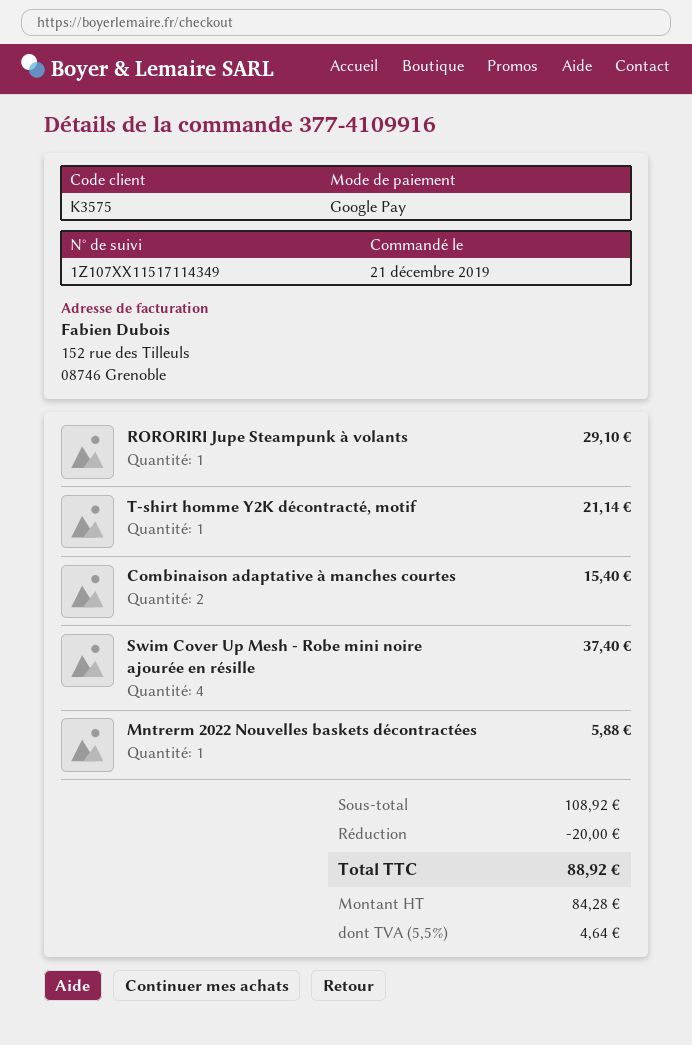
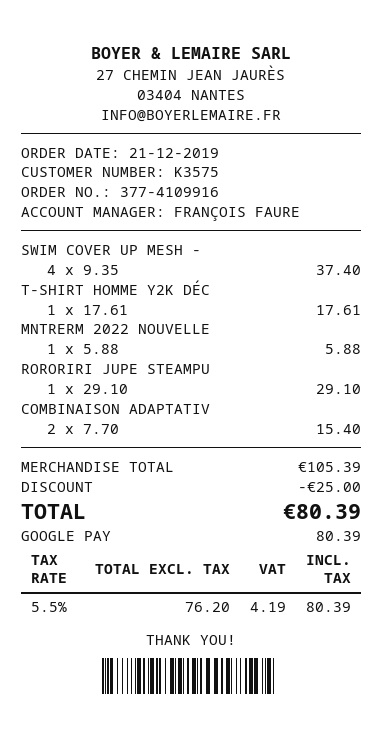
T-shirt homme Y2K décontracté, motif: 1 for 21.14 -> 1 for 17.61
subtotal: 108.92 -> 105.39
discount: 20.00 -> 25.00
net: 84.28 -> 76.20
tax: 5.5% = 4.64 -> 5.5% = 4.19
total: 88.92 -> 80.39

